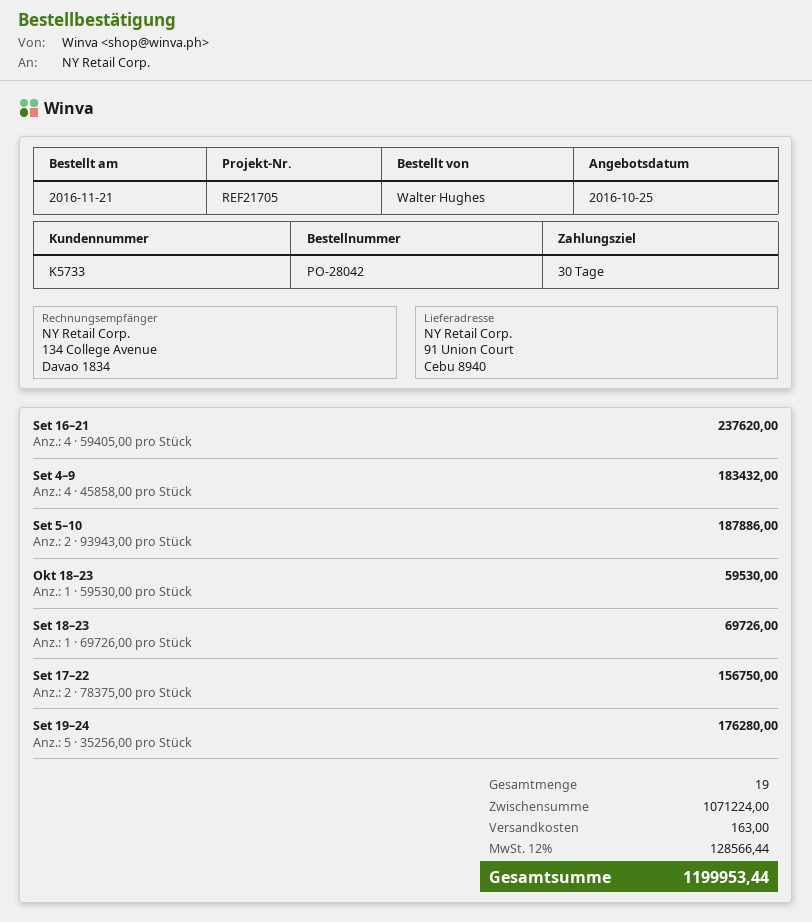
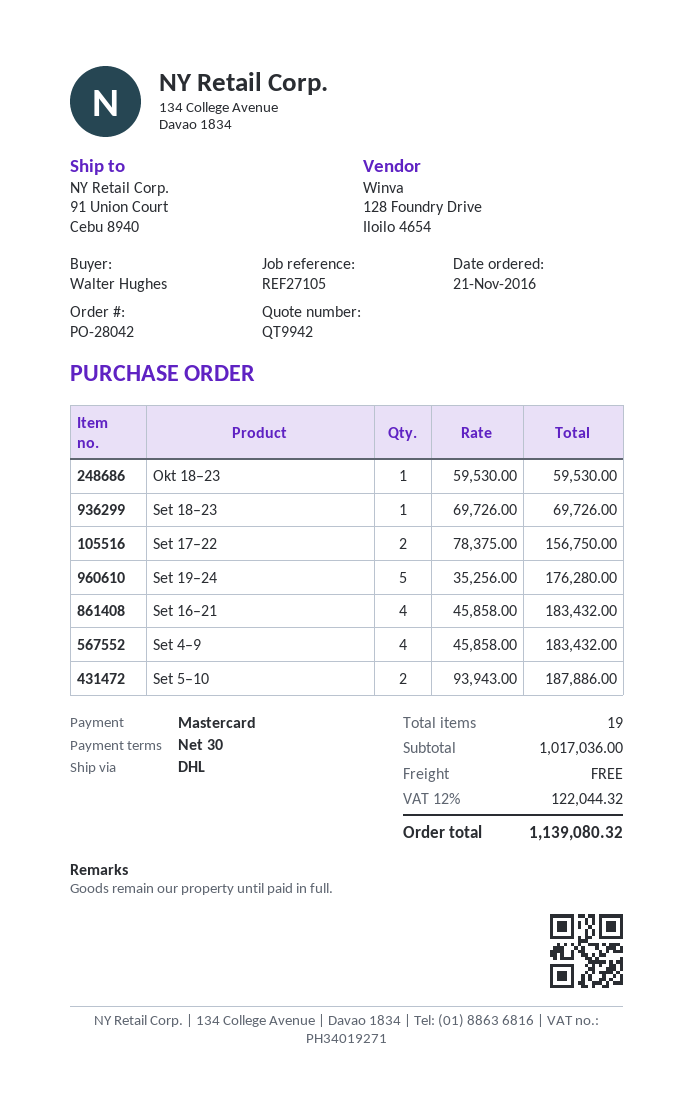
reference: REF21705 -> REF27105
Set 16–21: 4 x 59405.00 = 237620.00 -> 4 x 45858.00 = 183432.00
subtotal: 1071224.00 -> 1017036.00
shipping: 163.00 -> 0.00
tax: 12% = 128566.44 -> 12% = 122044.32
total: 1199953.44 -> 1139080.32

